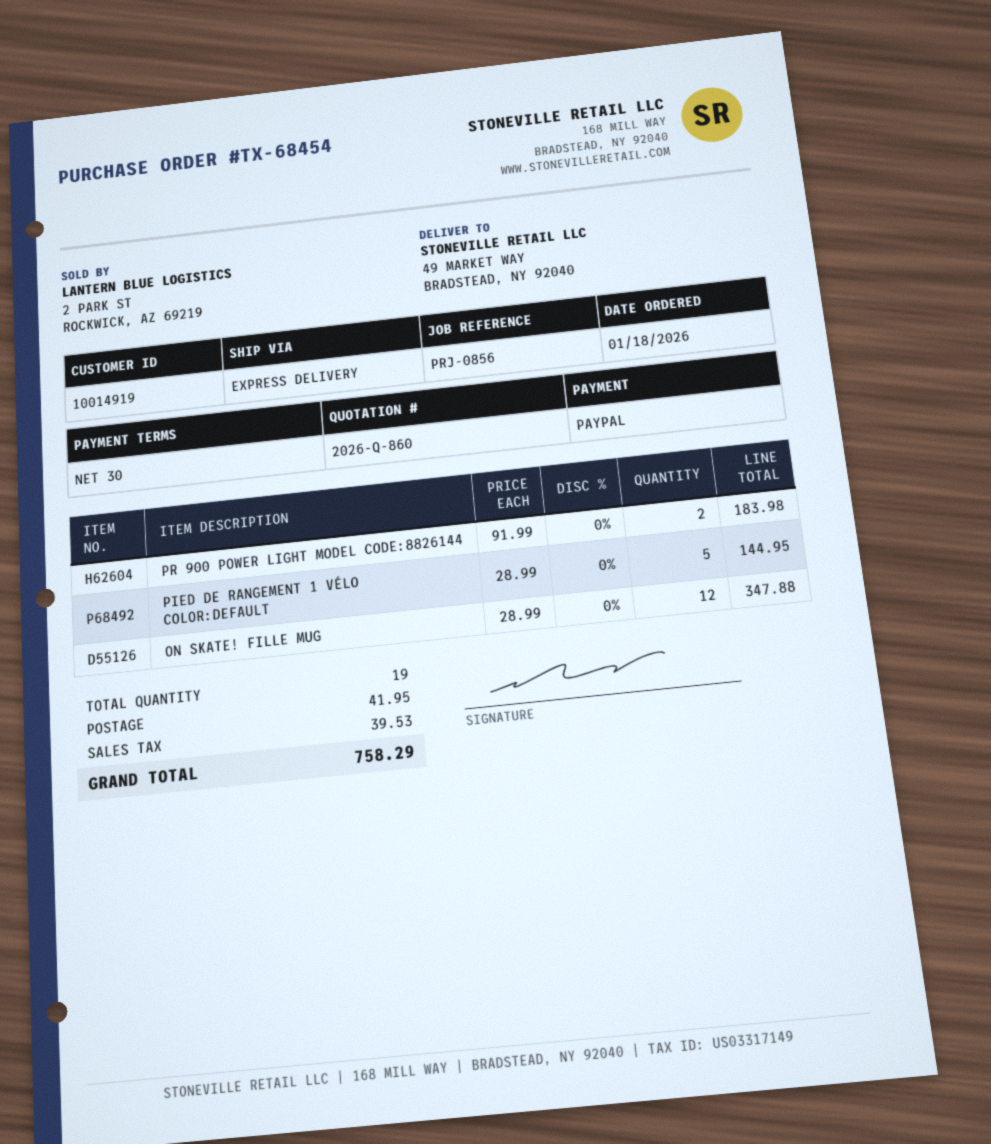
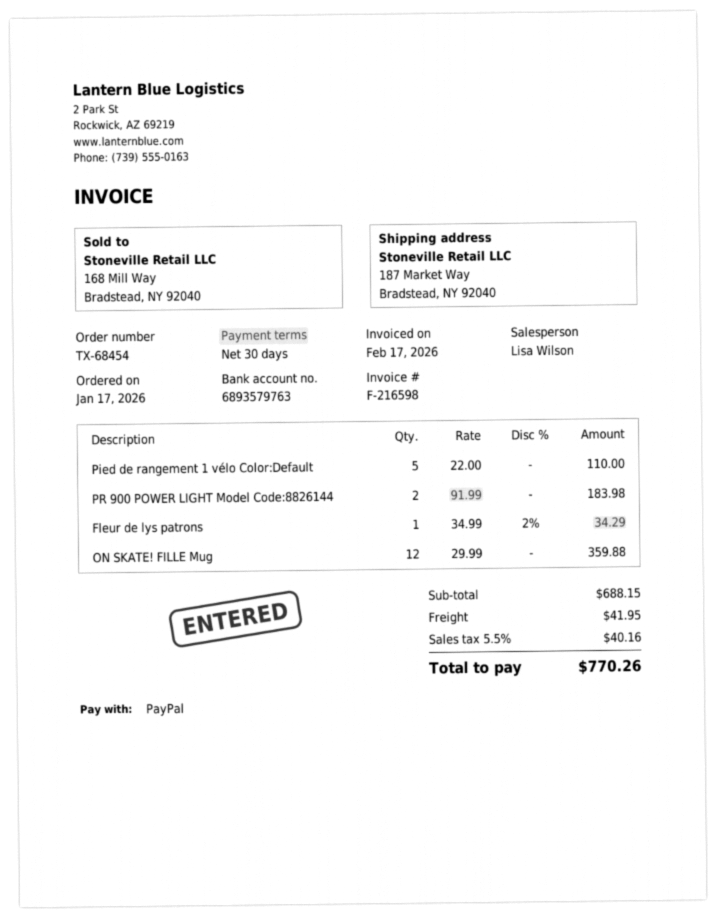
order date: 2026-01-18 -> 2026-01-17
ship to: 49 MARKET WAY, BRADSTEAD, NY 92040 -> 187 Market Way, Bradstead, NY 92040
PIED DE RANGEMENT 1 VÉLO COLOR:DEFAULT: 5 x 28.99 = 144.95 -> 5 x 22.00 = 110.00
ON SKATE! FILLE MUG: 12 x 28.99 = 347.88 -> 12 x 29.99 = 359.88
Fleur de lys patrons: none -> 1 x 34.99 - 2% = 34.29
tax: 39.53 -> 40.16
total: 758.29 -> 770.26

